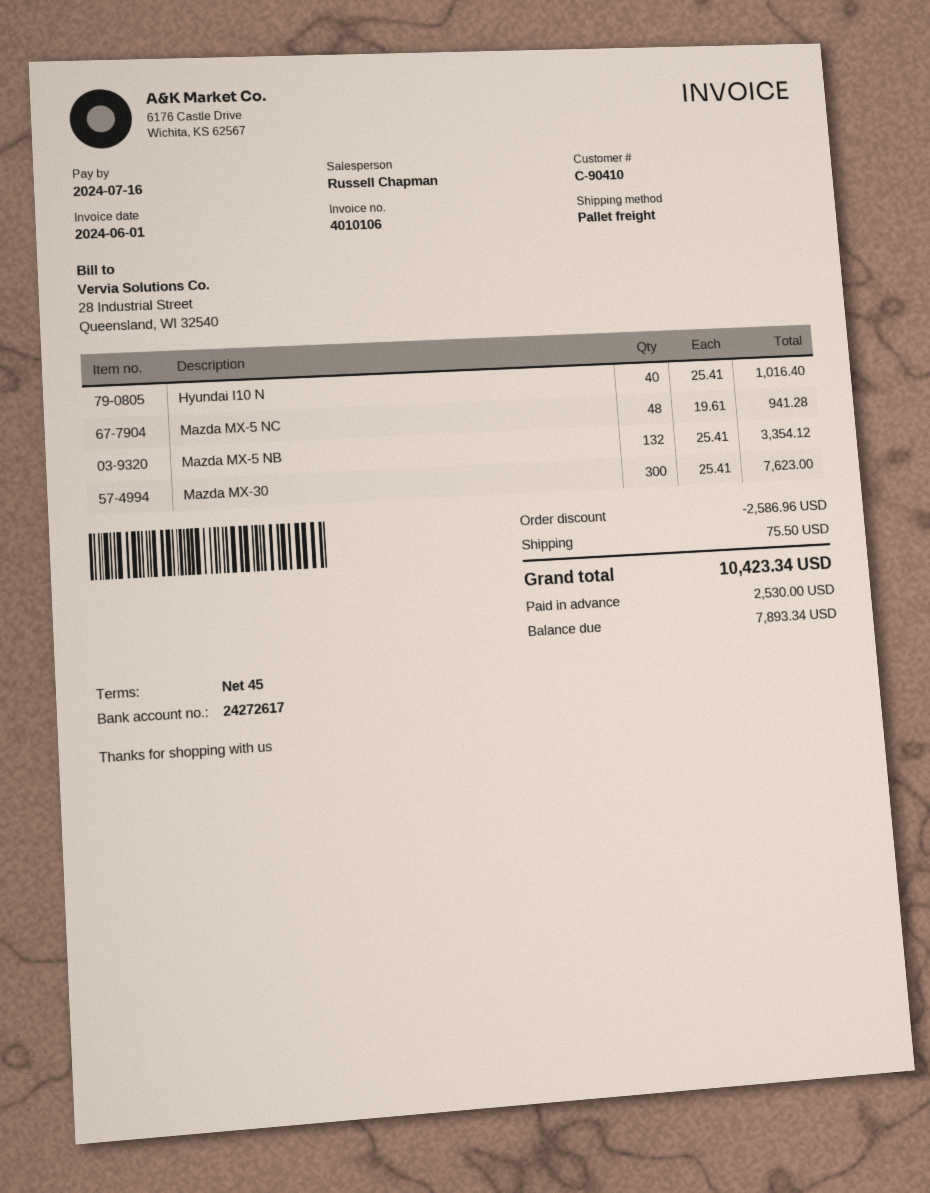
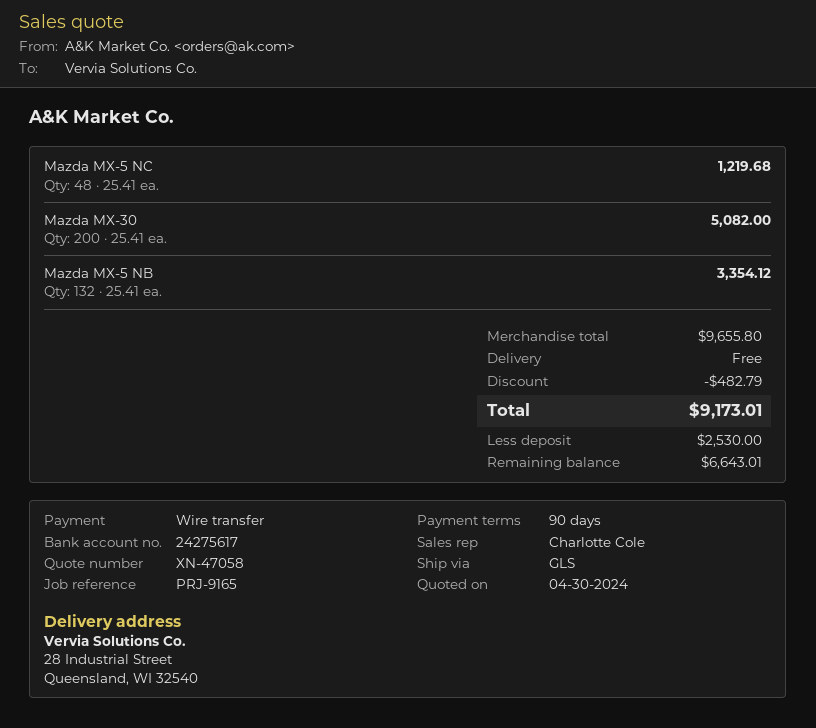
payment terms: 45 days -> 90 days
sales rep: Russell Chapman -> Charlotte Cole
bank account: 24272617 -> 24275617
shipping method: pallet freight -> GLS
Hyundai I10 N: 40 x 25.41 = 1016.40 -> none
Mazda MX-5 NC: 48 x 19.61 = 941.28 -> 48 x 25.41 = 1219.68
Mazda MX-30: 300 x 25.41 = 7623.00 -> 200 x 25.41 = 5082.00
discount: 2586.96 -> 482.79
shipping: 75.50 -> 0.00
total: 10423.34 -> 9173.01
balance: 7893.34 -> 6643.01

